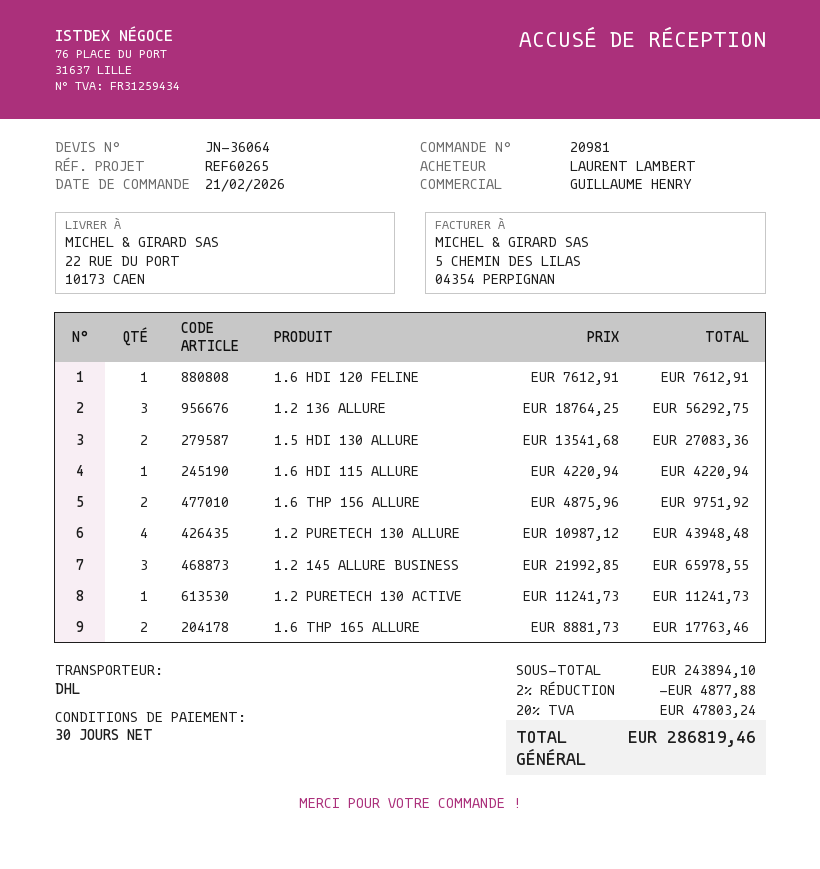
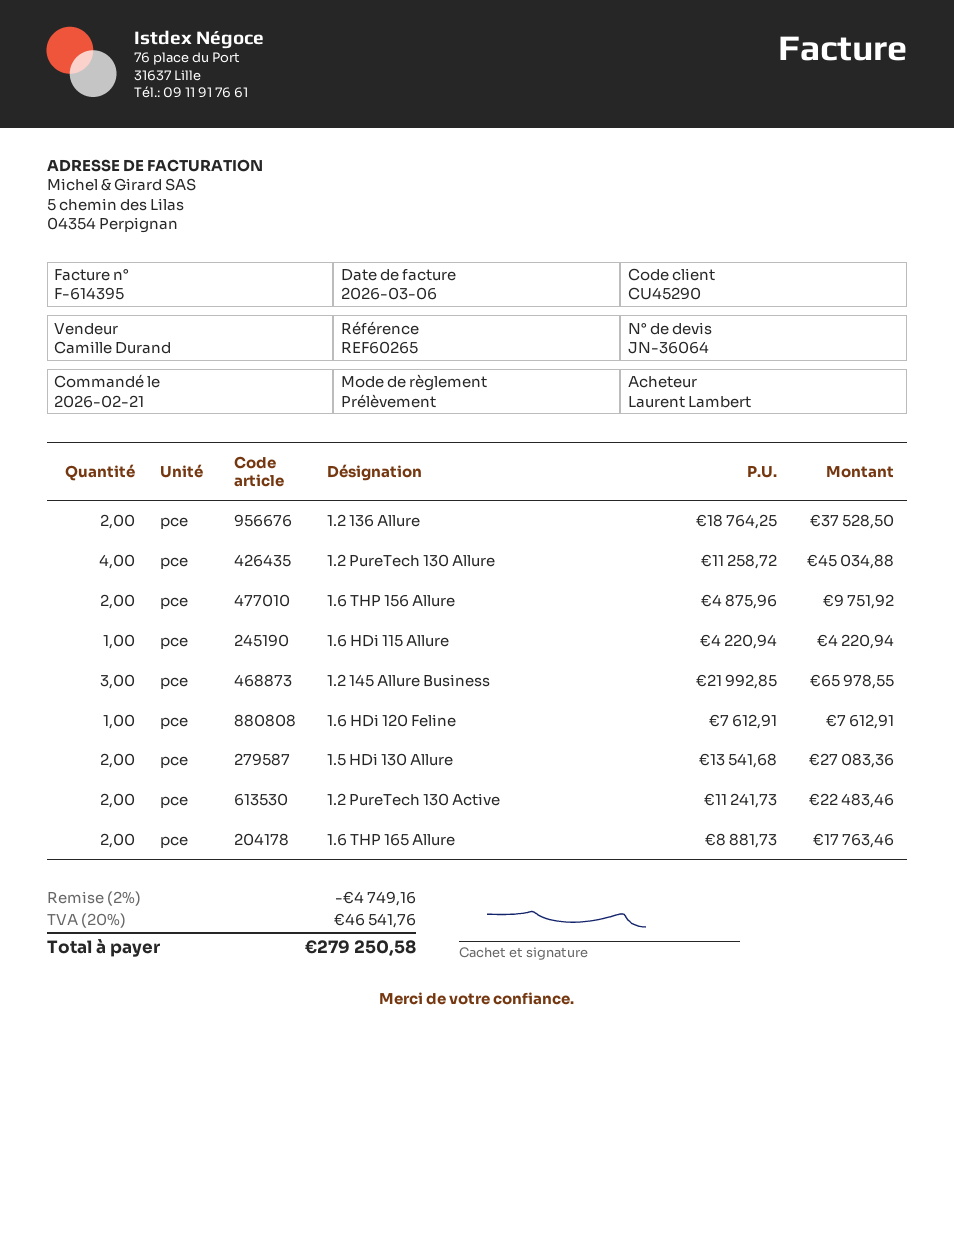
sales rep: GUILLAUME HENRY -> Camille Durand
1.2 136 ALLURE: 3 x 18764.25 = 56292.75 -> 2 x 18764.25 = 37528.50
1.2 PURETECH 130 ALLURE: 4 x 10987.12 = 43948.48 -> 4 x 11258.72 = 45034.88
1.2 PURETECH 130 ACTIVE: 1 x 11241.73 = 11241.73 -> 2 x 11241.73 = 22483.46
discount: 2% = 4877.88 -> 2% = 4749.16
tax: 20% = 47803.24 -> 20% = 46541.76
total: 286819.46 -> 279250.58

